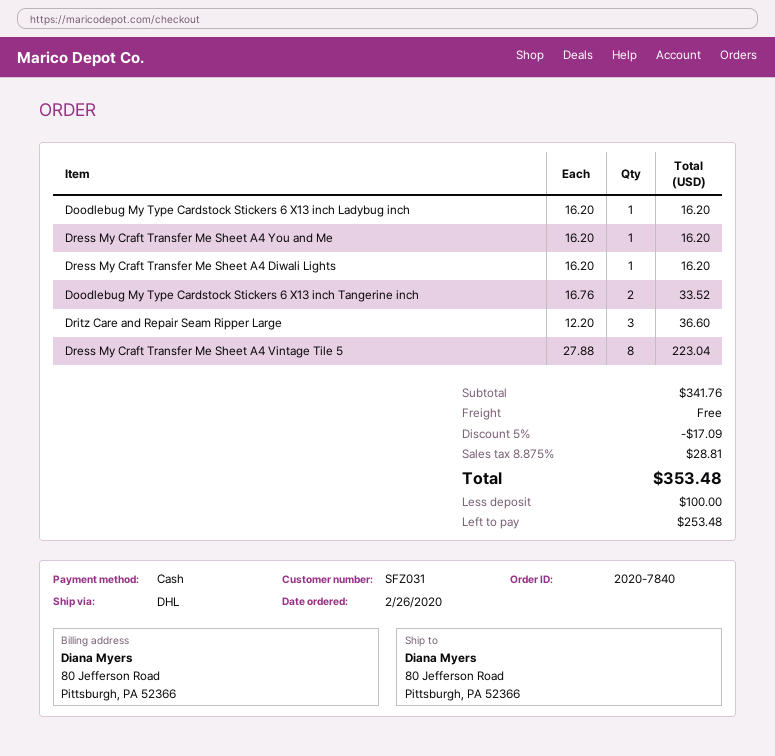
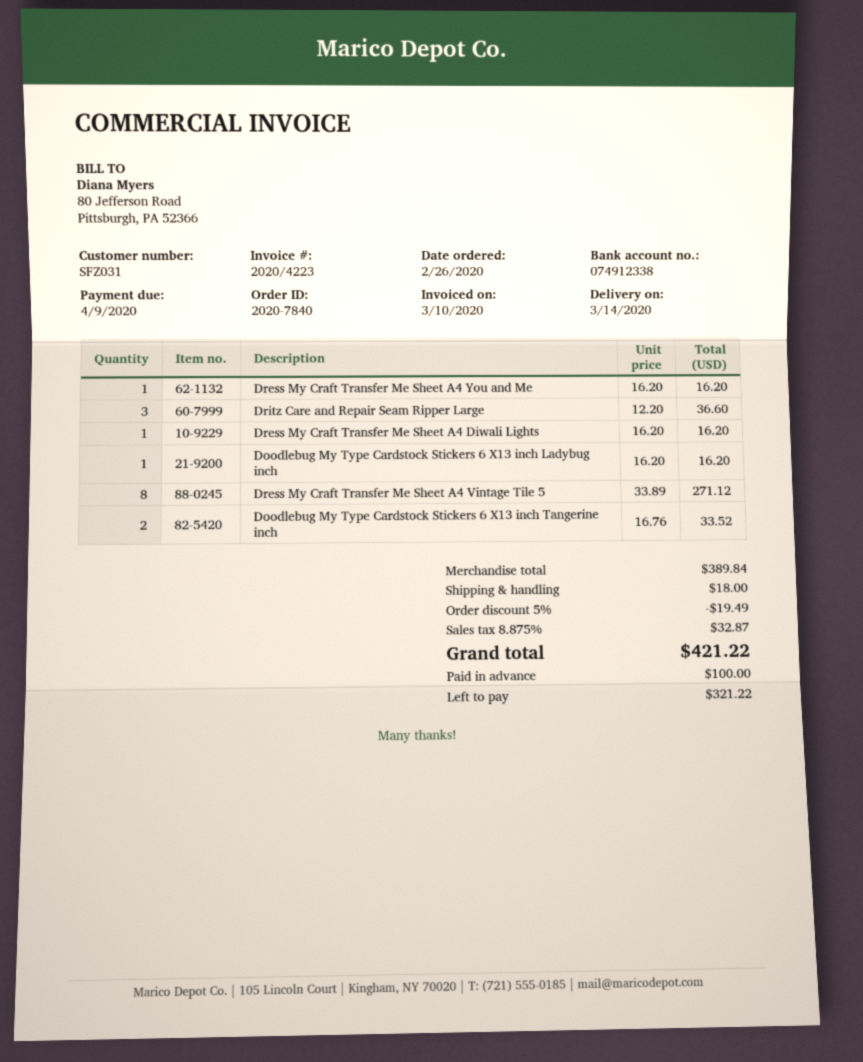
Dress My Craft Transfer Me Sheet A4 Vintage Tile 5: 8 x 27.88 = 223.04 -> 8 x 33.89 = 271.12
subtotal: 341.76 -> 389.84
discount: 5% = 17.09 -> 5% = 19.49
shipping: 0.00 -> 18.00
tax: 8.875% = 28.81 -> 8.875% = 32.87
total: 353.48 -> 421.22
balance: 253.48 -> 321.22

